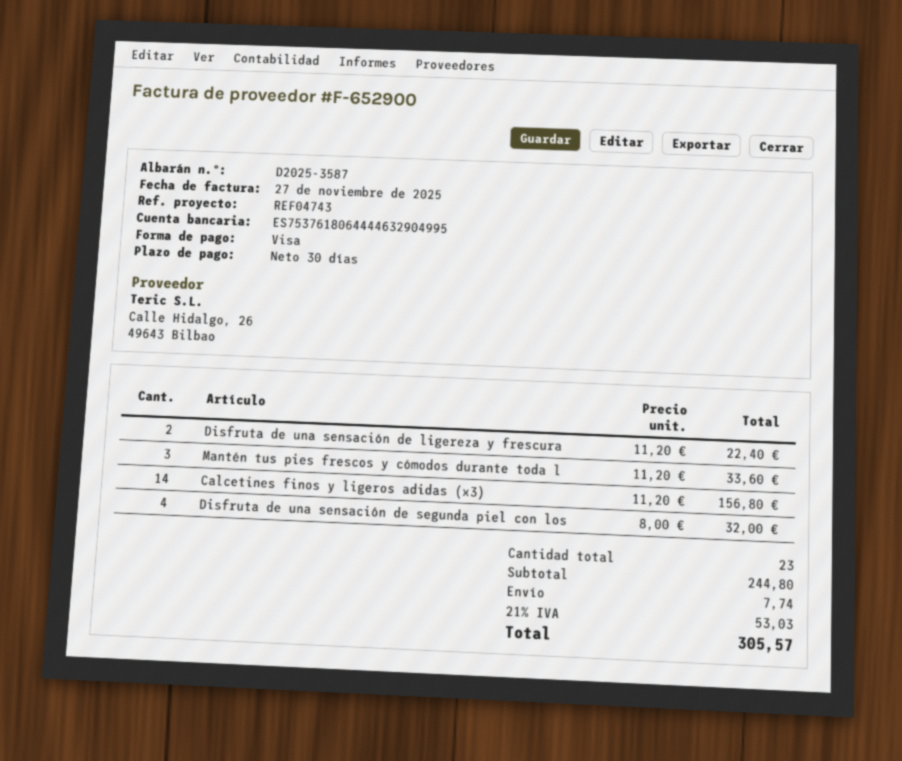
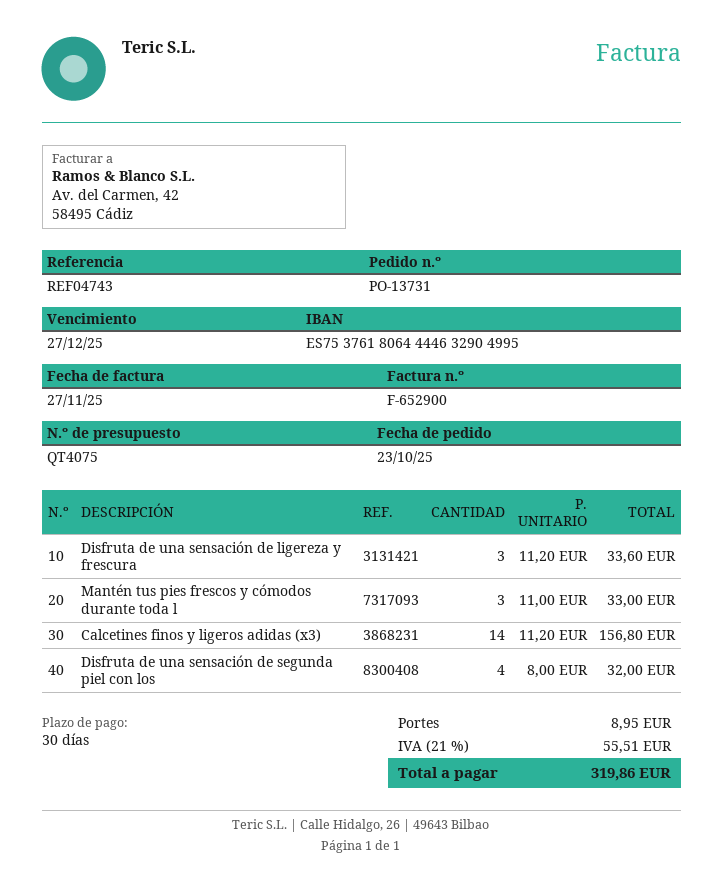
Disfruta de una sensación de ligereza y frescura: 2 x 11.20 = 22.40 -> 3 x 11.20 = 33.60
Mantén tus pies frescos y cómodos durante toda l: 3 x 11.20 = 33.60 -> 3 x 11.00 = 33.00
shipping: 7.74 -> 8.95
tax: 21% = 53.03 -> 21% = 55.51
total: 305.57 -> 319.86

